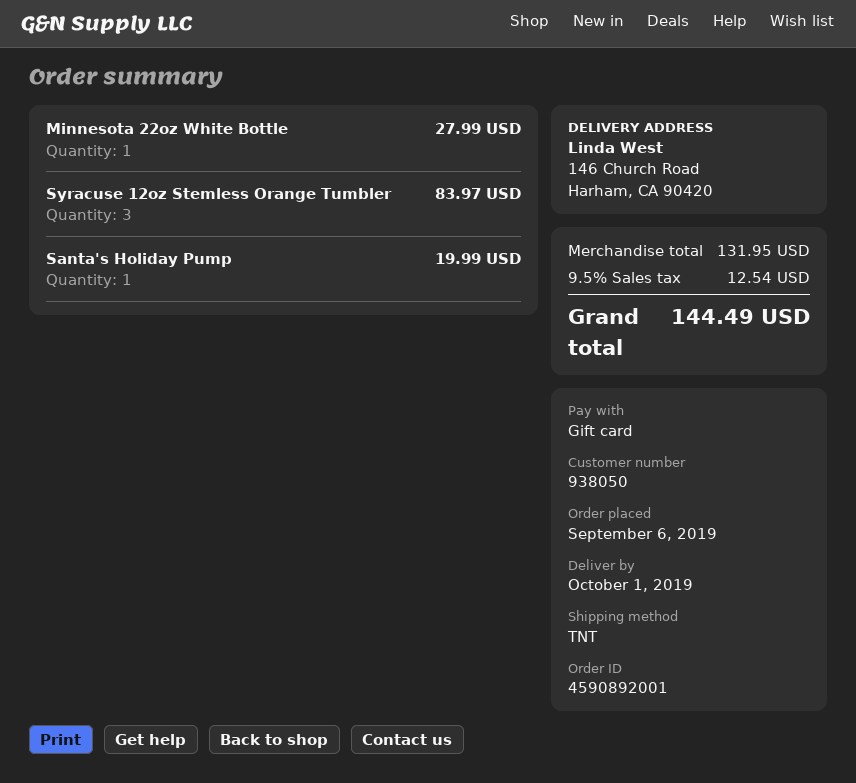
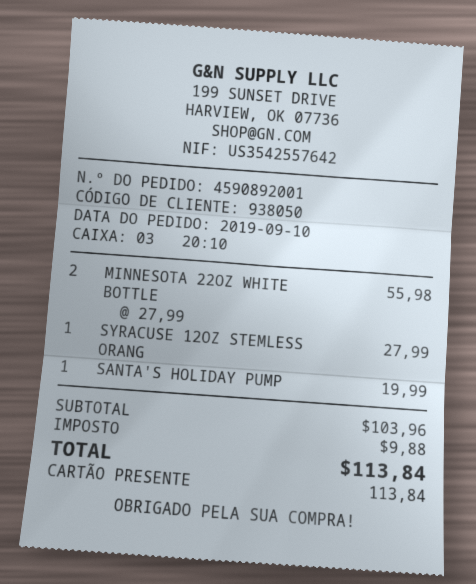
order date: 2019-09-06 -> 2019-09-10
Minnesota 22oz White Bottle: 1 for 27.99 -> 2 for 55.98
Syracuse 12oz Stemless Orange Tumbler: 3 for 83.97 -> 1 for 27.99
subtotal: 131.95 -> 103.96
tax: 12.54 -> 9.88
total: 144.49 -> 113.84

